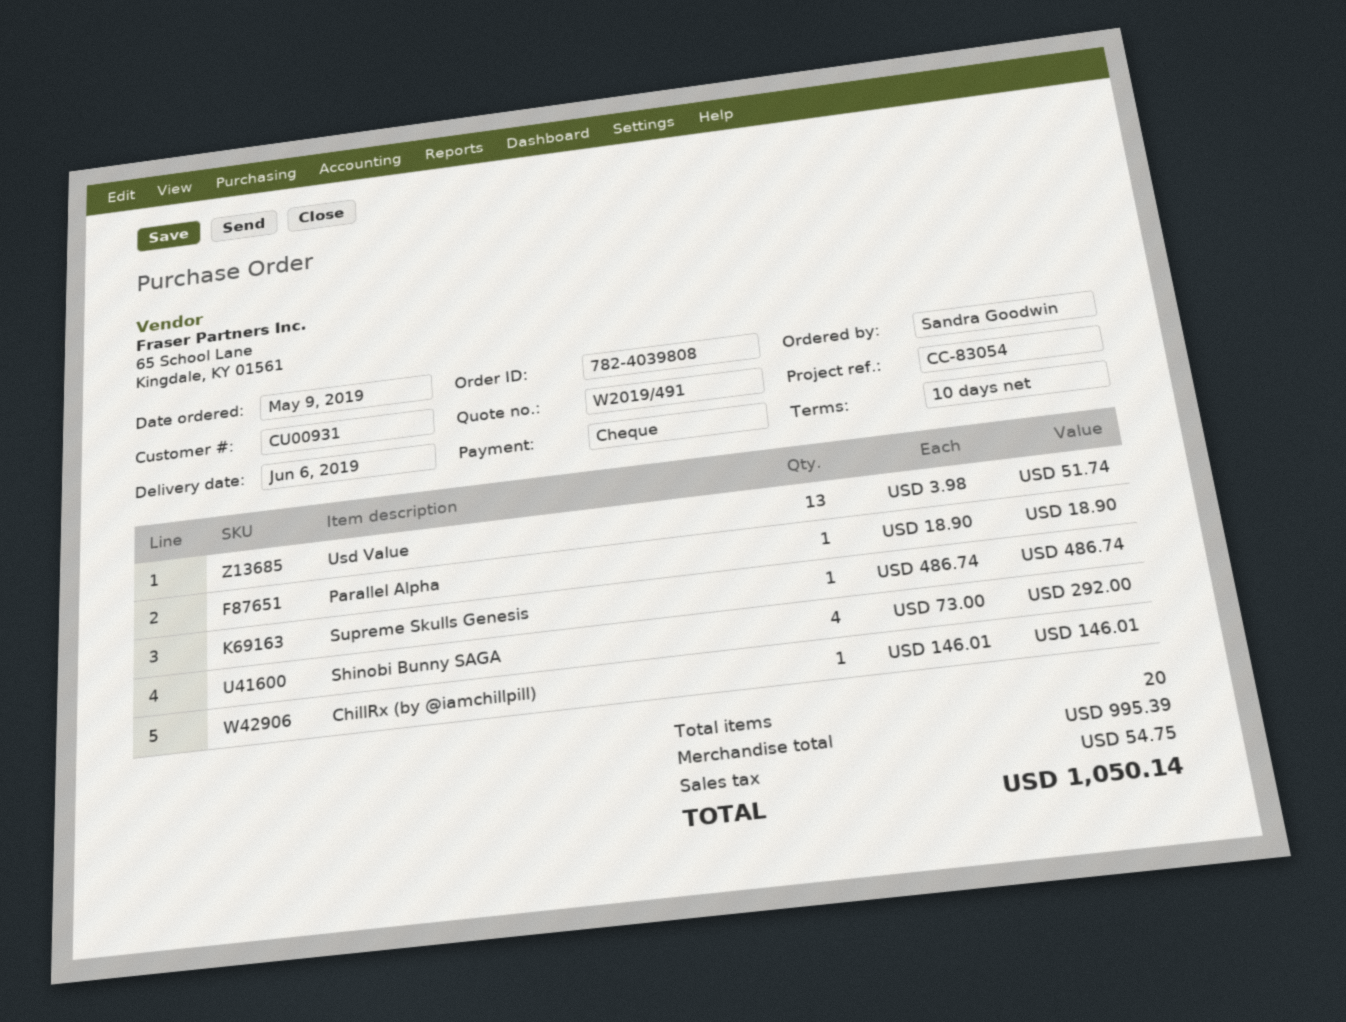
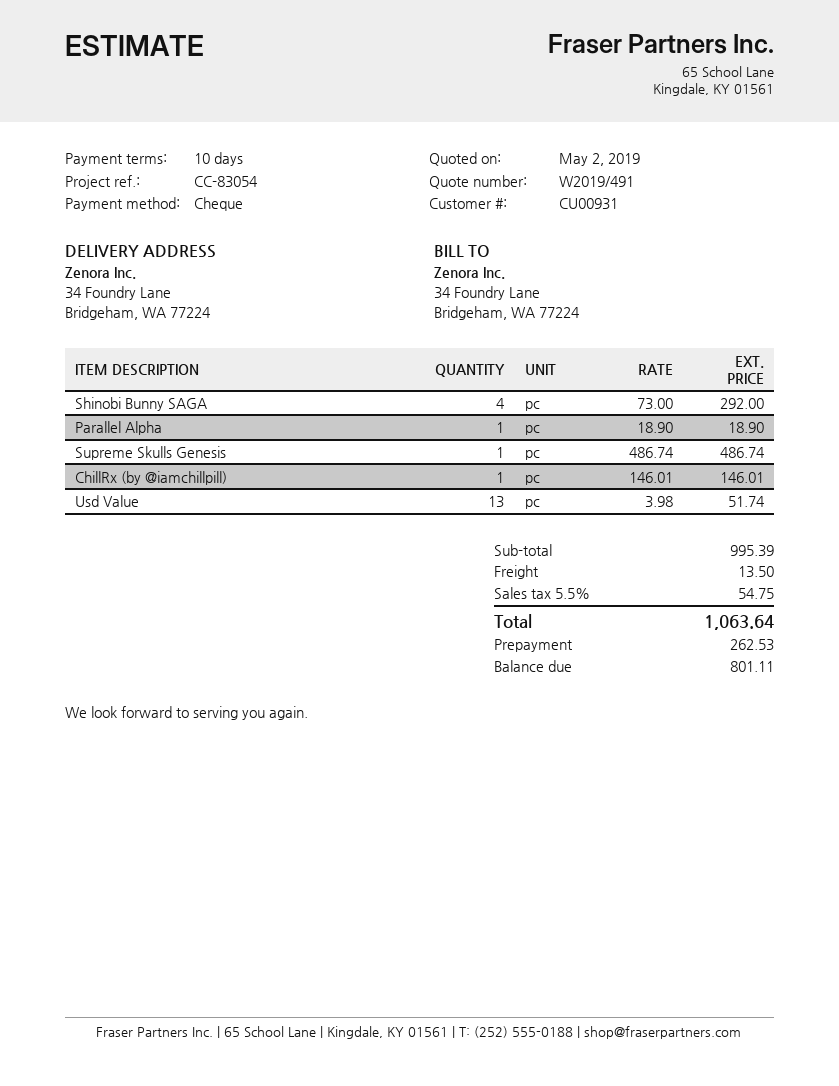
shipping: none -> 13.50
total: 1050.14 -> 1063.64

